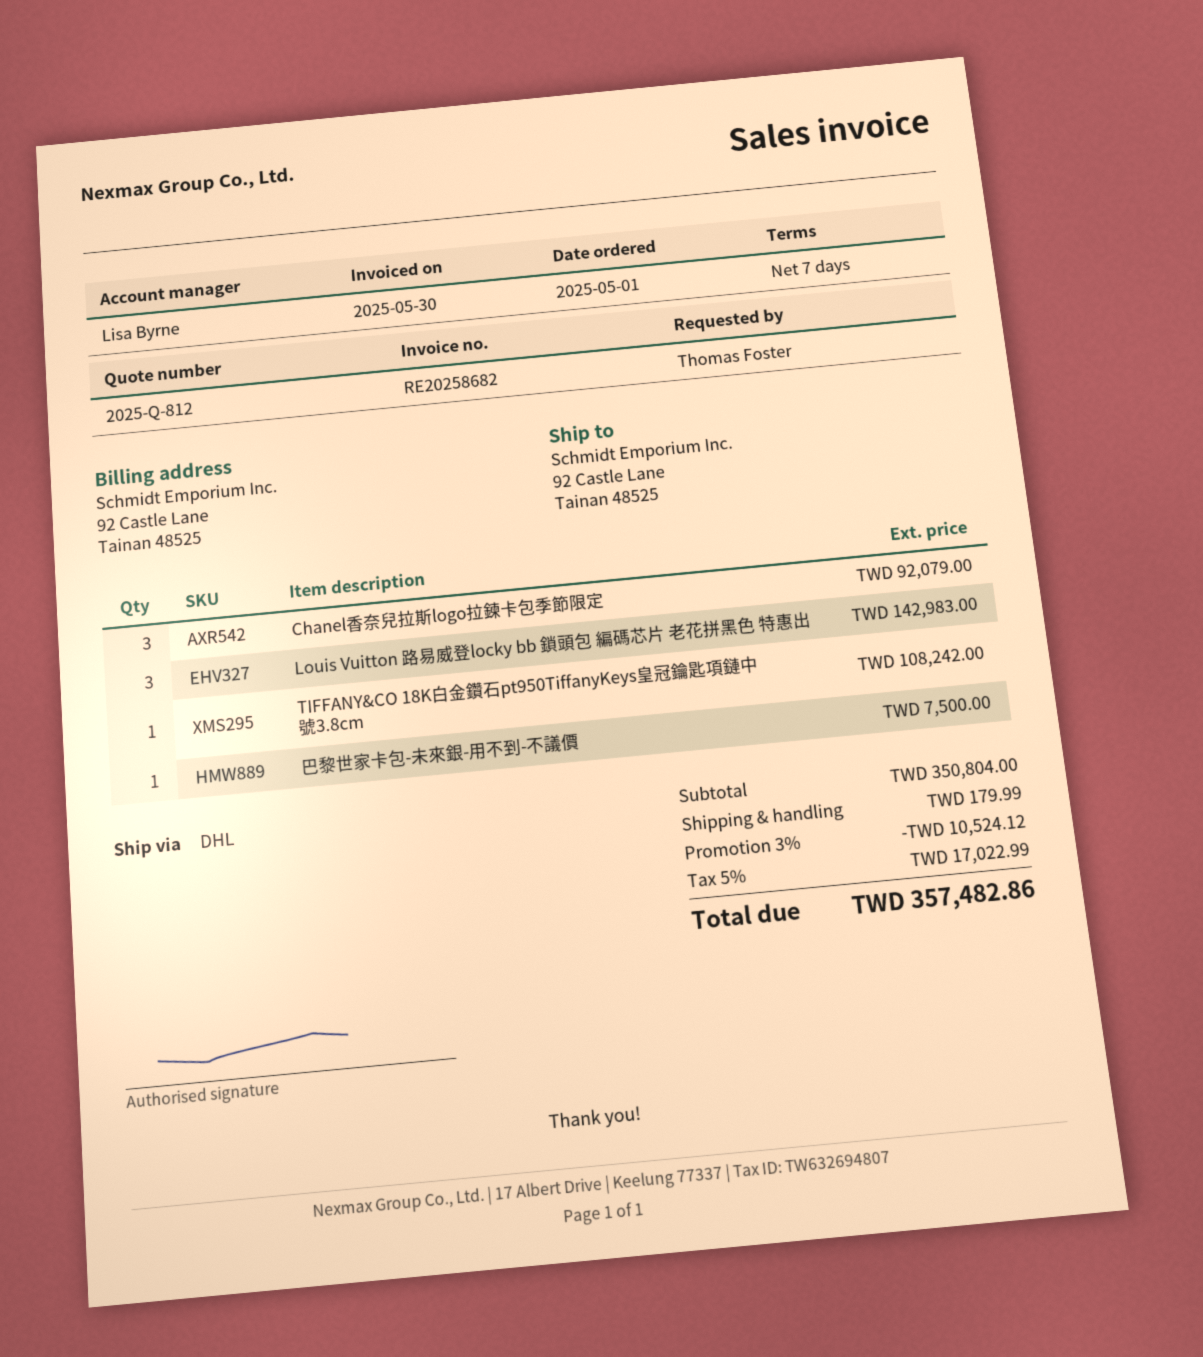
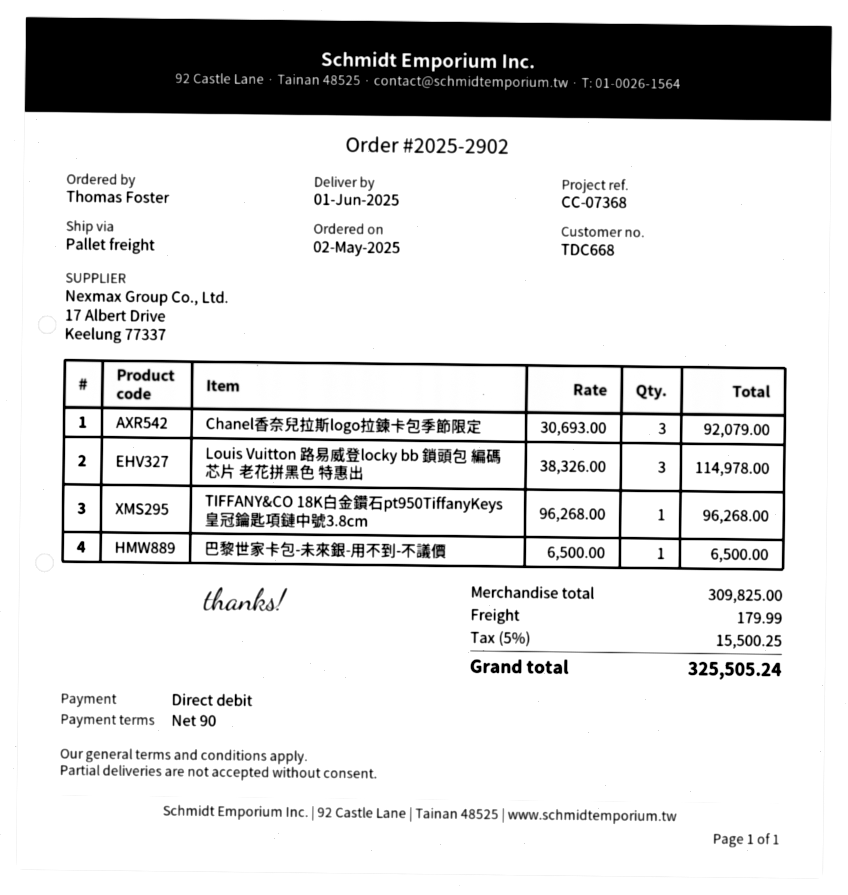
order date: 2025-05-01 -> 2025-05-02
payment terms: 7 days -> 90 days
shipping method: DHL -> pallet freight
Louis Vuitton 路易威登locky bb 鎖頭包 編碼芯片 老花拼黑色 特惠出: 3 for 142983.00 -> 3 for 114978.00
TIFFANY&CO 18K白金鑽石pt950TiffanyKeys皇冠鑰匙項鏈中號3.8cm: 1 for 108242.00 -> 1 for 96268.00
巴黎世家卡包-未來銀-用不到-不議價: 1 for 7500.00 -> 1 for 6500.00
subtotal: 350804.00 -> 309825.00
discount: 3% = 10524.12 -> none
tax: 5% = 17022.99 -> 5% = 15500.25
total: 357482.86 -> 325505.24

